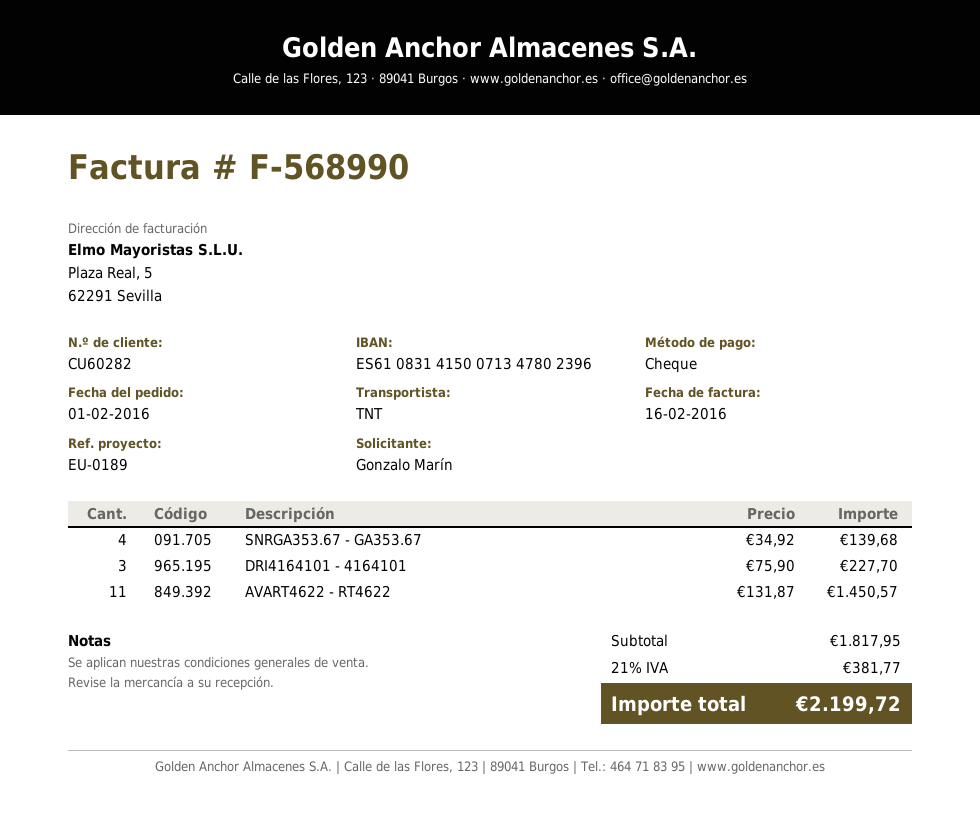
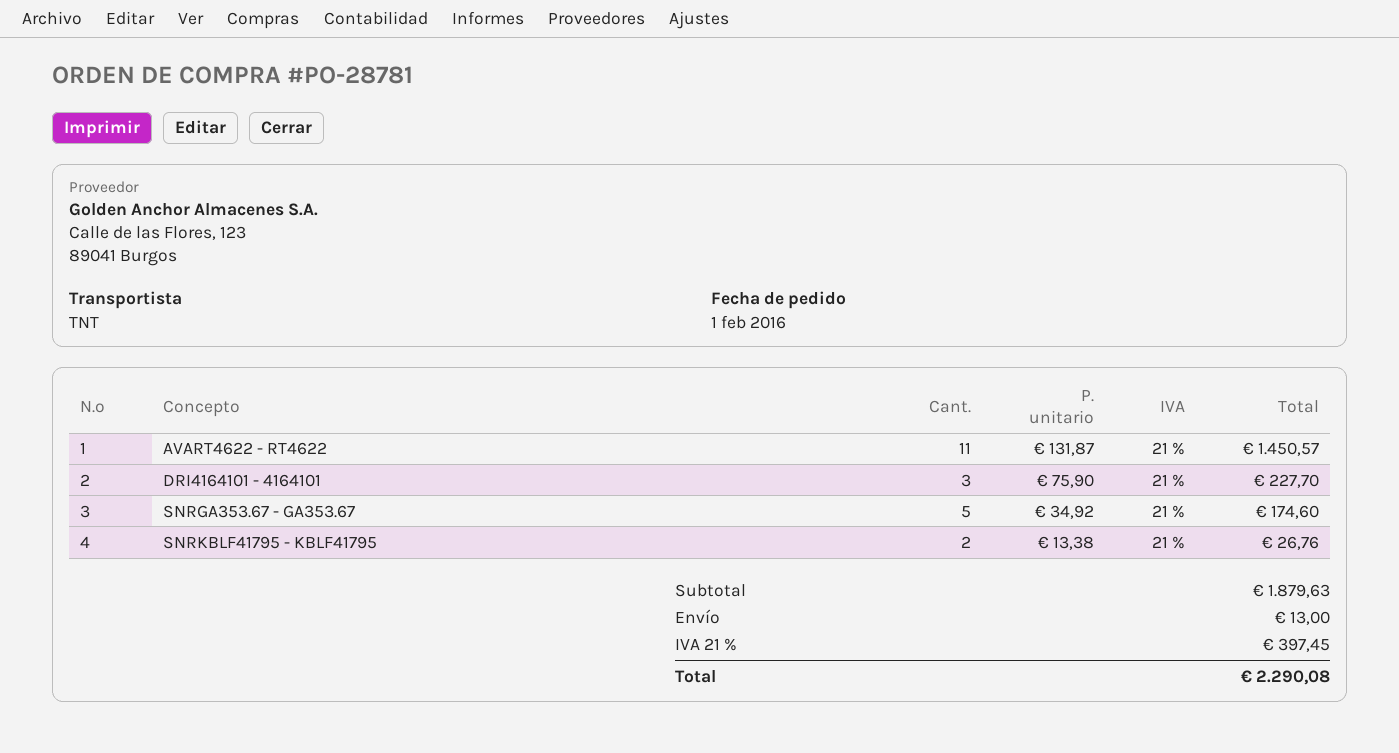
SNRGA353.67 - GA353.67: 4 x 34.92 = 139.68 -> 5 x 34.92 = 174.60
SNRKBLF41795 - KBLF41795: none -> 2 x 13.38 = 26.76
subtotal: 1817.95 -> 1879.63
shipping: none -> 13.00
tax: 21% = 381.77 -> 21% = 397.45
total: 2199.72 -> 2290.08

